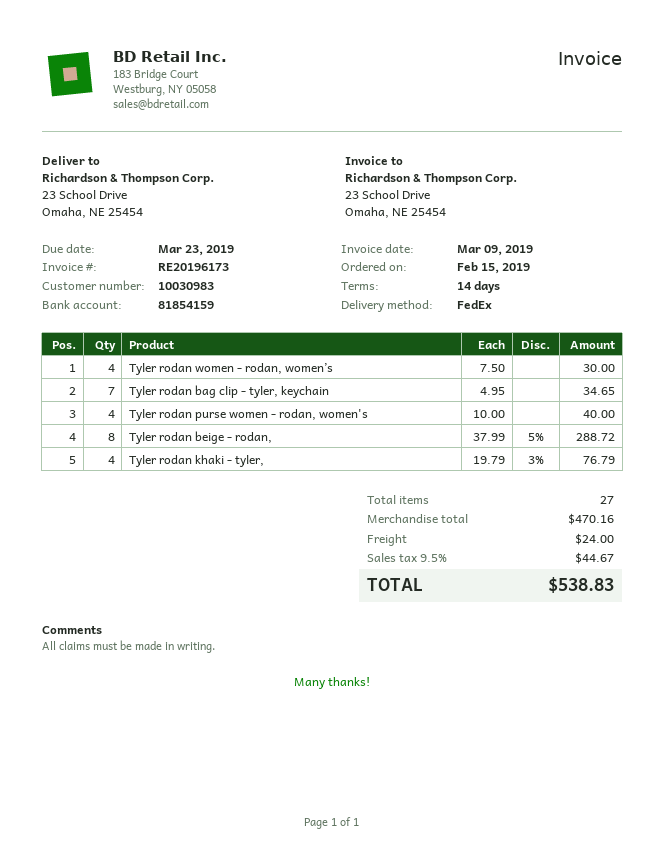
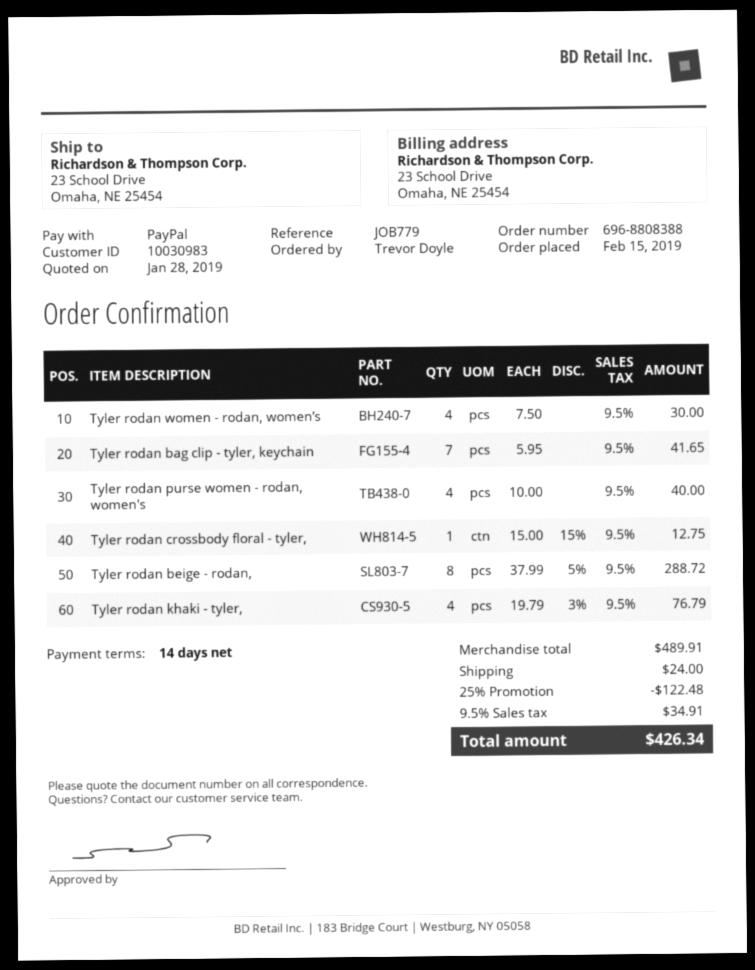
Tyler rodan bag clip - tyler, keychain: 7 x 4.95 = 34.65 -> 7 x 5.95 = 41.65
Tyler rodan crossbody floral - tyler,: none -> 1 x 15.00 - 15% = 12.75
subtotal: 470.16 -> 489.91
discount: none -> 25% = 122.48
tax: 9.5% = 44.67 -> 9.5% = 34.91
total: 538.83 -> 426.34

